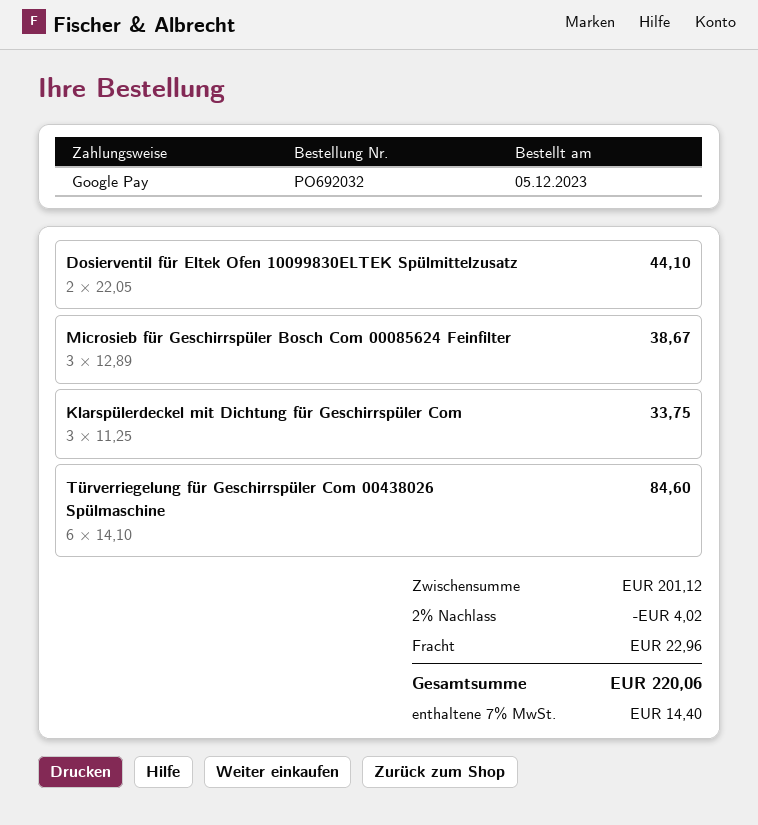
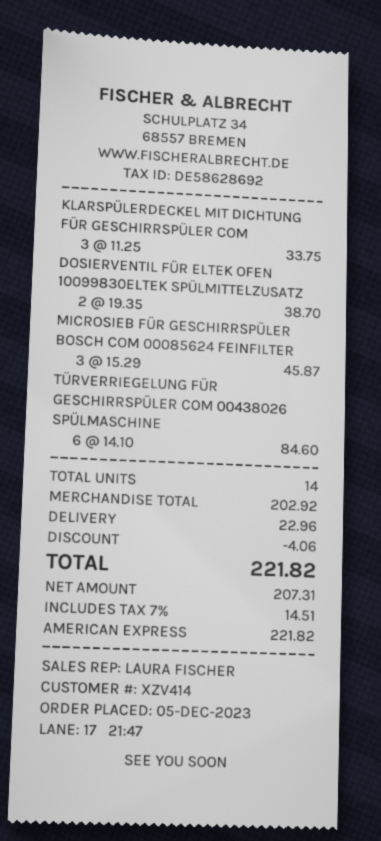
payment method: Google Pay -> American Express
Dosierventil für Eltek Ofen 10099830ELTEK Spülmittelzusatz: 2 x 22.05 = 44.10 -> 2 x 19.35 = 38.70
Microsieb für Geschirrspüler Bosch Com 00085624 Feinfilter: 3 x 12.89 = 38.67 -> 3 x 15.29 = 45.87
subtotal: 201.12 -> 202.92
discount: 4.02 -> 4.06
tax: 7% = 14.40 -> 7% = 14.51
total: 220.06 -> 221.82

